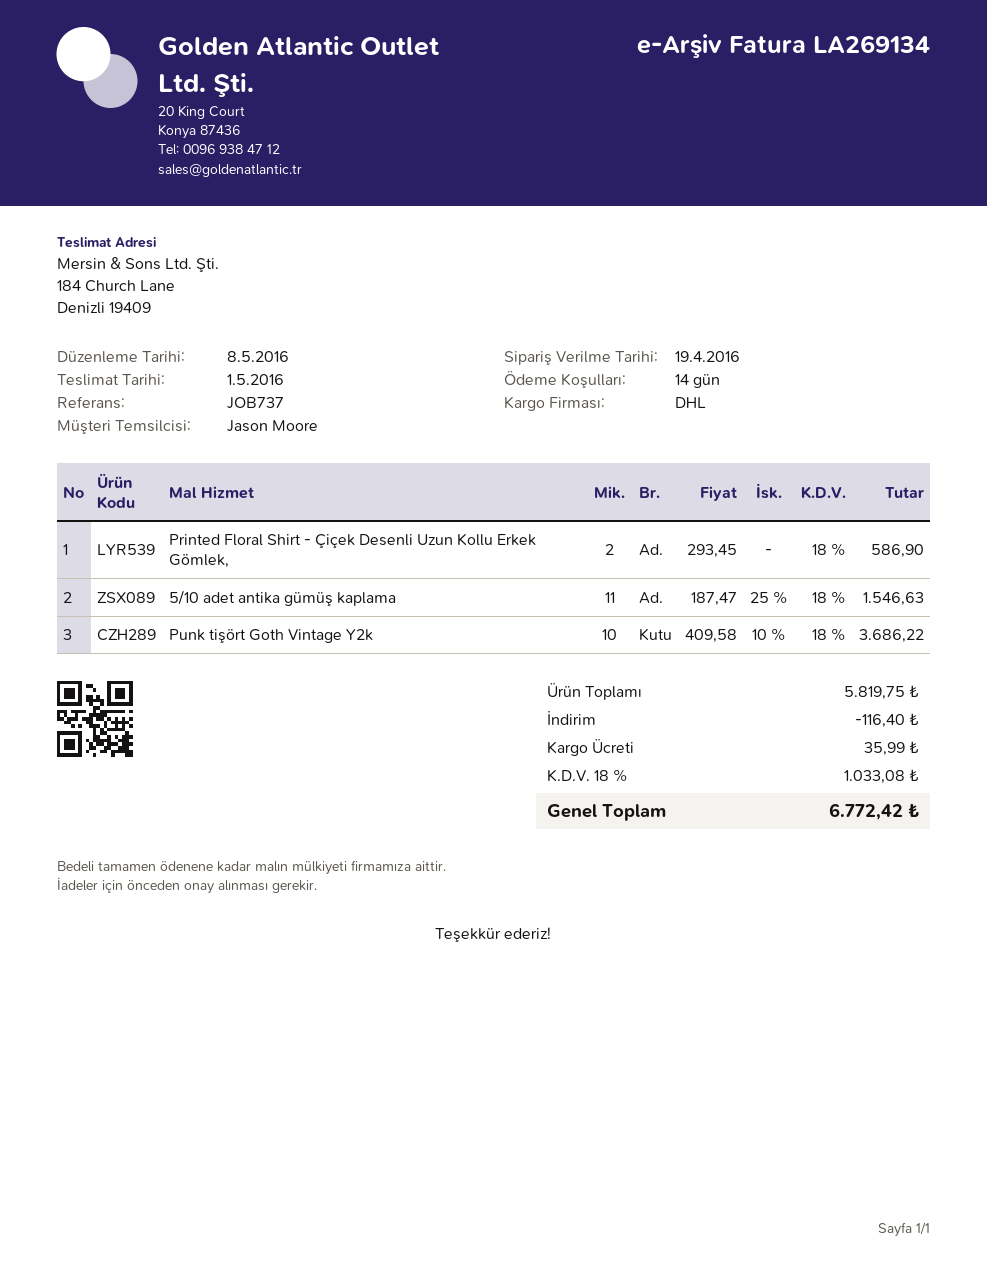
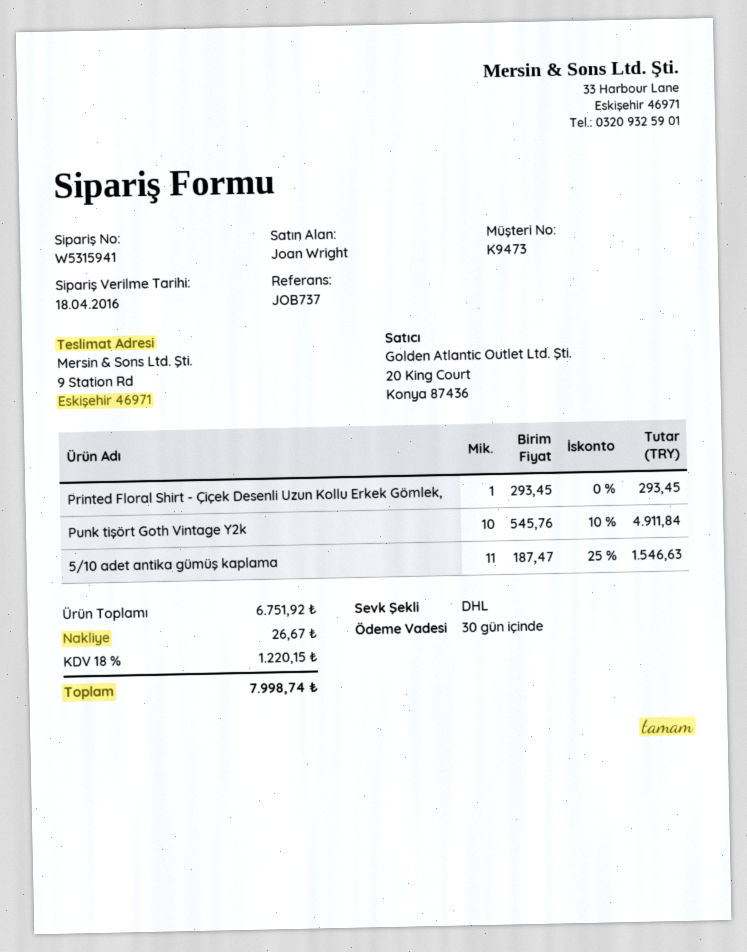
order date: 2016-04-19 -> 2016-04-18
payment terms: 14 days -> 30 days
ship to: 184 Church Lane, Denizli 19409 -> 9 Station Rd, Eskişehir 46971
Printed Floral Shirt - Çiçek Desenli Uzun Kollu Erkek Gömlek,: 2 x 293.45 = 586.90 -> 1 x 293.45 = 293.45
Punk tişört Goth Vintage Y2k: 10 x 409.58 - 10% = 3686.22 -> 10 x 545.76 - 10% = 4911.84
subtotal: 5819.75 -> 6751.92
discount: 116.40 -> none
shipping: 35.99 -> 26.67
tax: 18% = 1033.08 -> 18% = 1220.15
total: 6772.42 -> 7998.74

